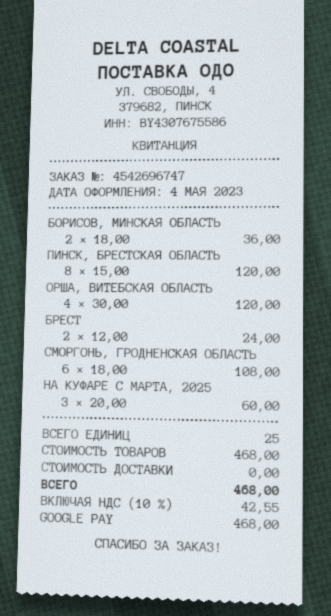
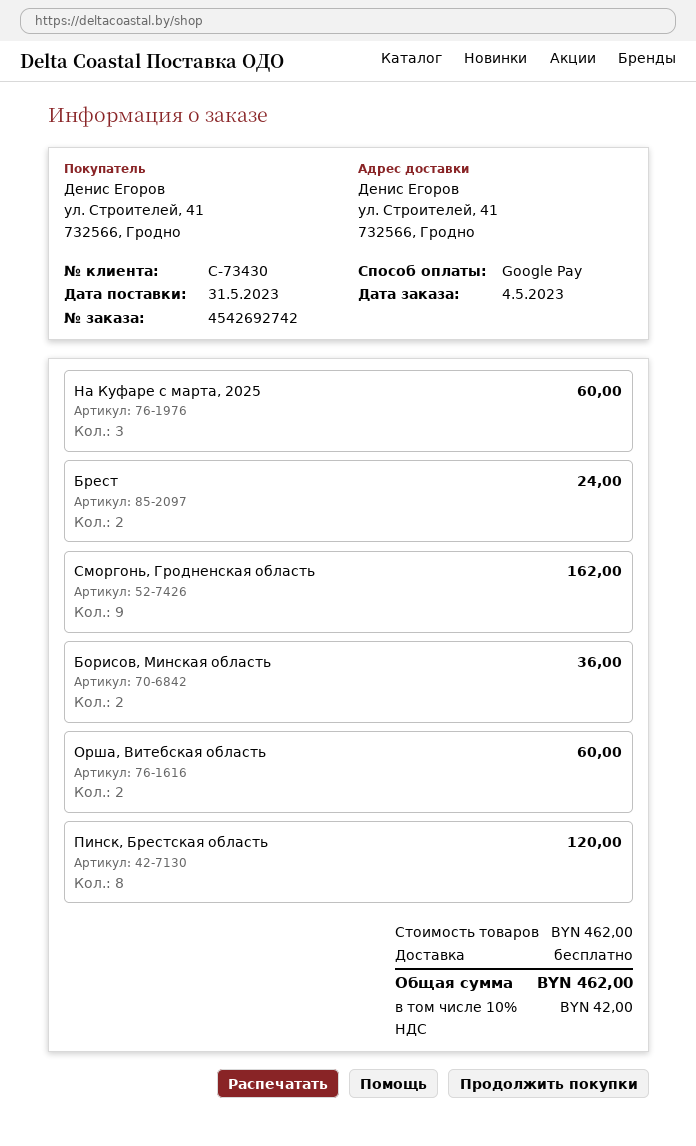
order number: 4542696747 -> 4542692742
ОРША, ВИТЕБСКАЯ ОБЛАСТЬ: 4 for 120.00 -> 2 for 60.00
СМОРГОНЬ, ГРОДНЕНСКАЯ ОБЛАСТЬ: 6 for 108.00 -> 9 for 162.00
subtotal: 468.00 -> 462.00
tax: 10% = 42.55 -> 10% = 42.00
total: 468.00 -> 462.00

